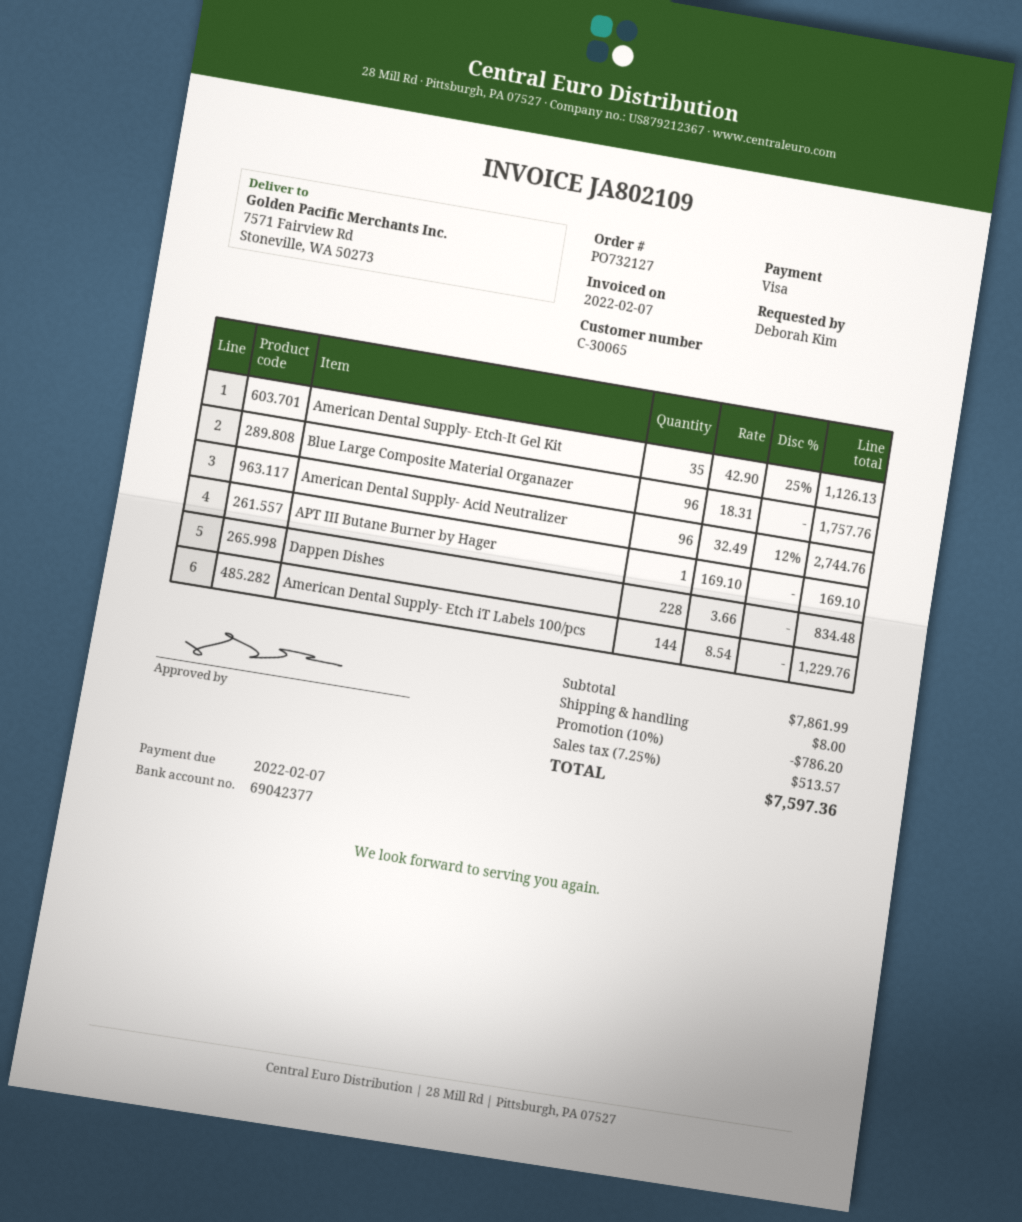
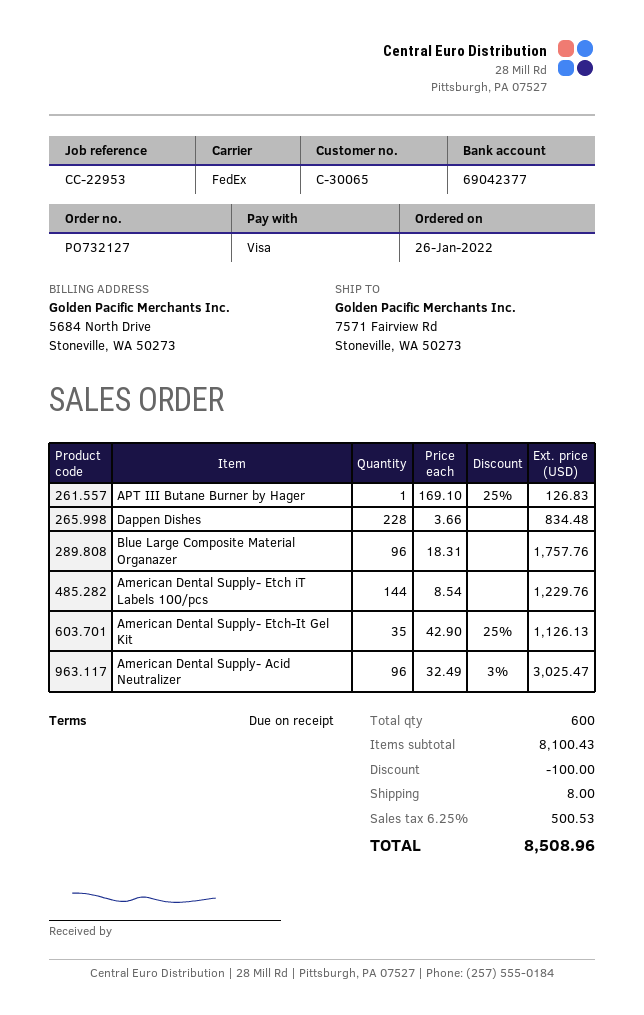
American Dental Supply- Acid Neutralizer: 96 x 32.49 - 12% = 2744.76 -> 96 x 32.49 - 3% = 3025.47
APT III Butane Burner by Hager: 1 x 169.10 = 169.10 -> 1 x 169.10 - 25% = 126.83
subtotal: 7861.99 -> 8100.43
discount: 786.20 -> 100.00
tax: 7.25% = 513.57 -> 6.25% = 500.53
total: 7597.36 -> 8508.96

